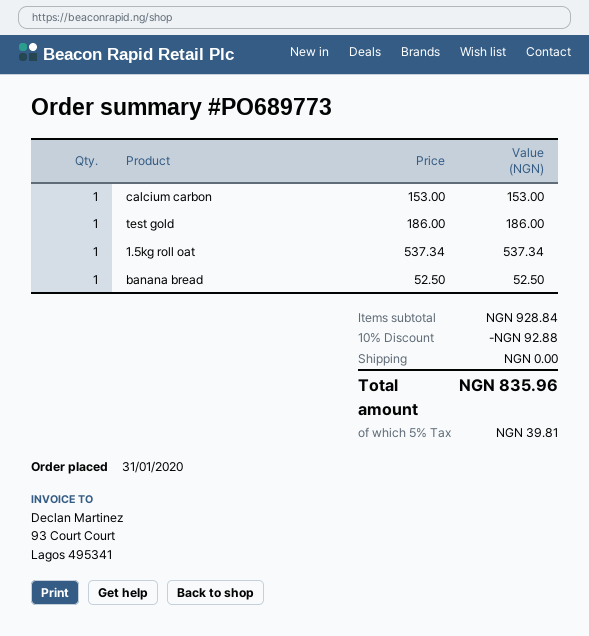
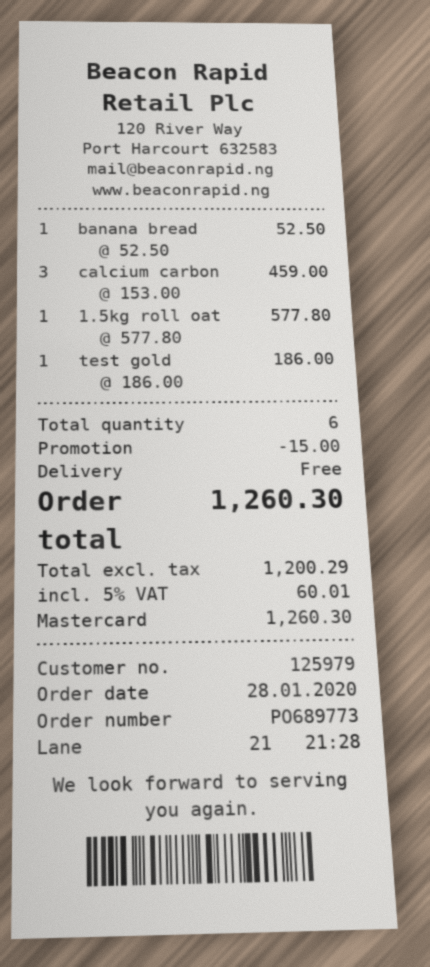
order date: 2020-01-31 -> 2020-01-28
calcium carbon: 1 x 153.00 = 153.00 -> 3 x 153.00 = 459.00
1.5kg roll oat: 1 x 537.34 = 537.34 -> 1 x 577.80 = 577.80
discount: 92.88 -> 15.00
tax: 5% = 39.81 -> 5% = 60.01
total: 835.96 -> 1260.30

